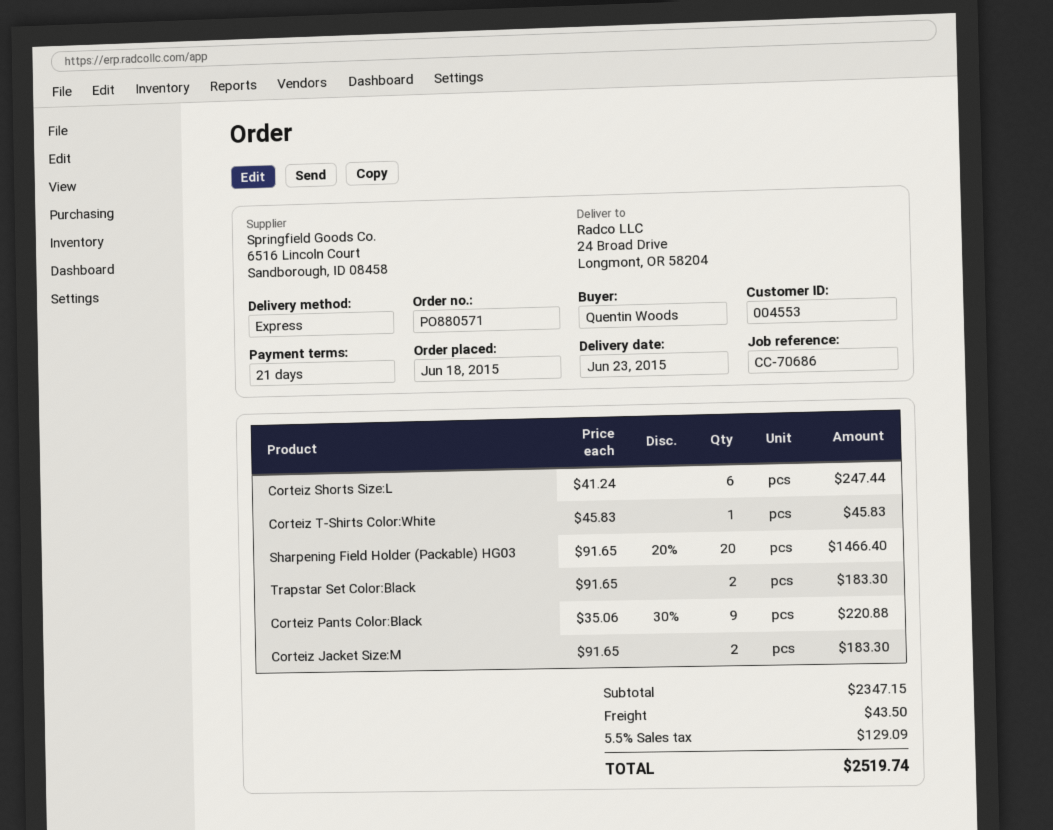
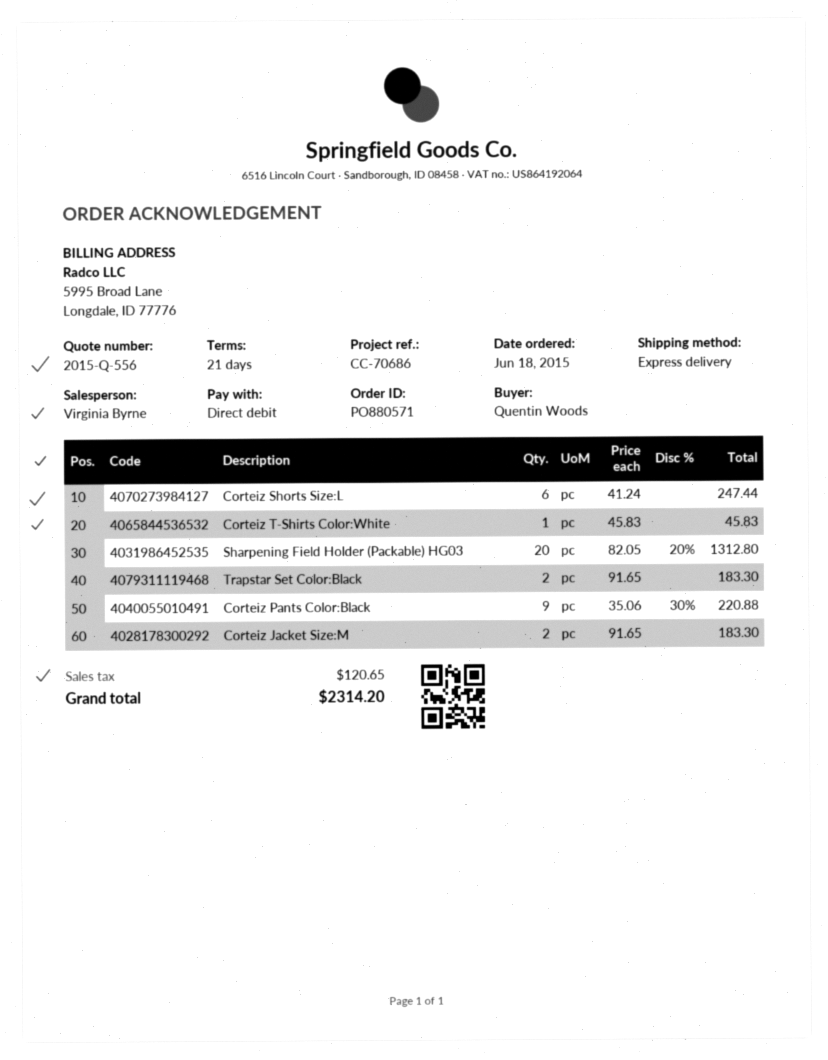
Sharpening Field Holder (Packable) HG03: 20 x 91.65 - 20% = 1466.40 -> 20 x 82.05 - 20% = 1312.80
shipping: 43.50 -> none
tax: 129.09 -> 120.65
total: 2519.74 -> 2314.20

